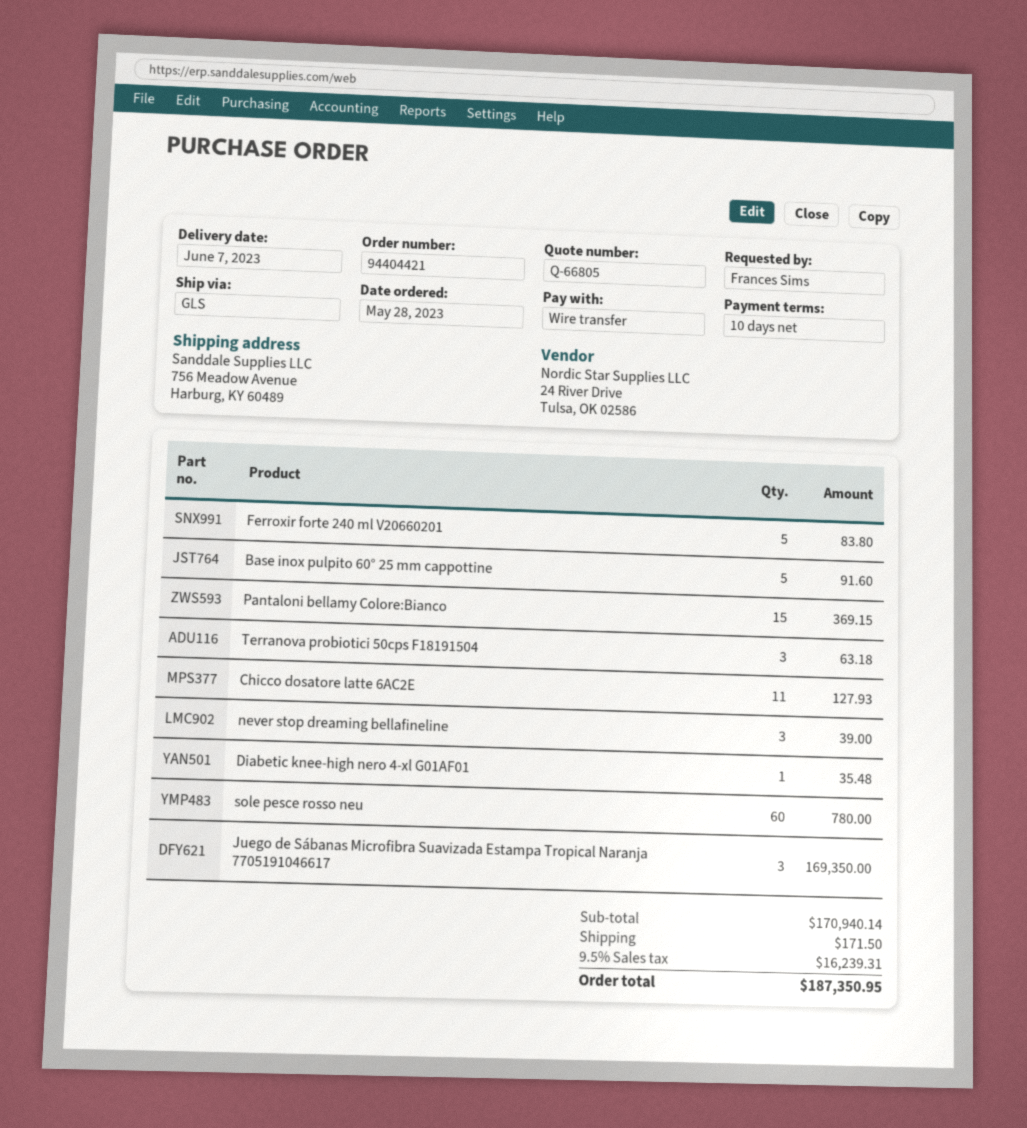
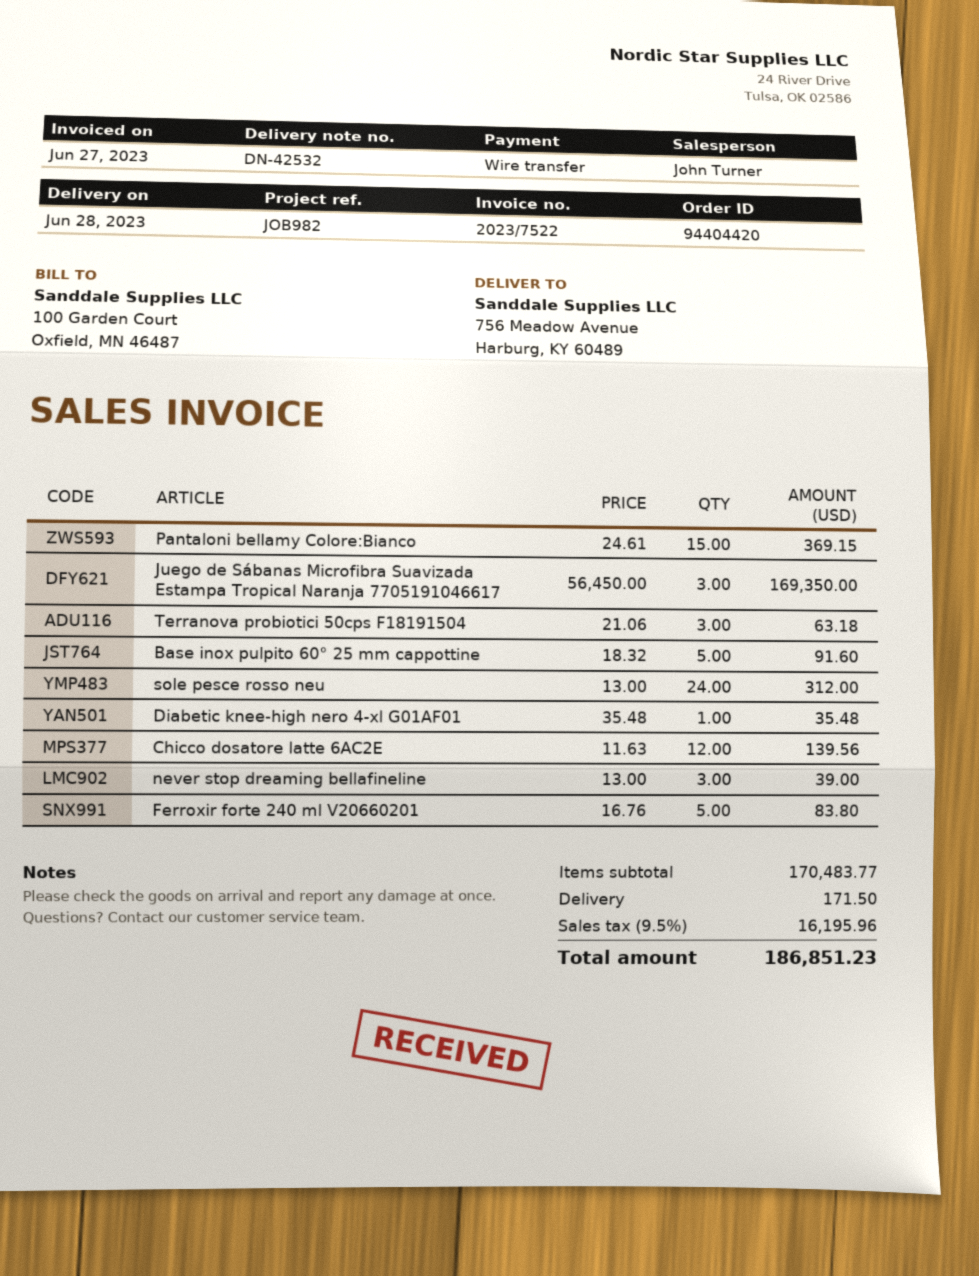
order number: 94404421 -> 94404420
delivery date: 2023-06-07 -> 2023-06-28
Chicco dosatore latte 6AC2E: 11 for 127.93 -> 12 for 139.56
sole pesce rosso neu: 60 for 780.00 -> 24 for 312.00
subtotal: 170940.14 -> 170483.77
tax: 9.5% = 16239.31 -> 9.5% = 16195.96
total: 187350.95 -> 186851.23

